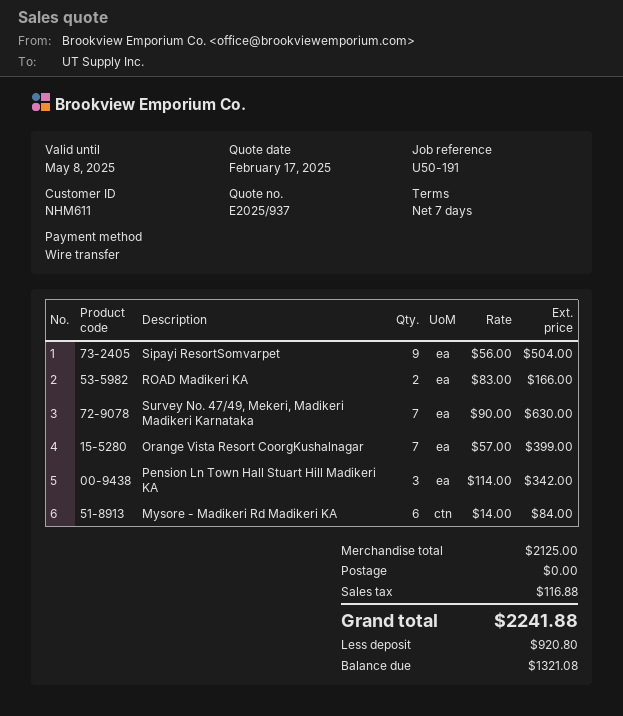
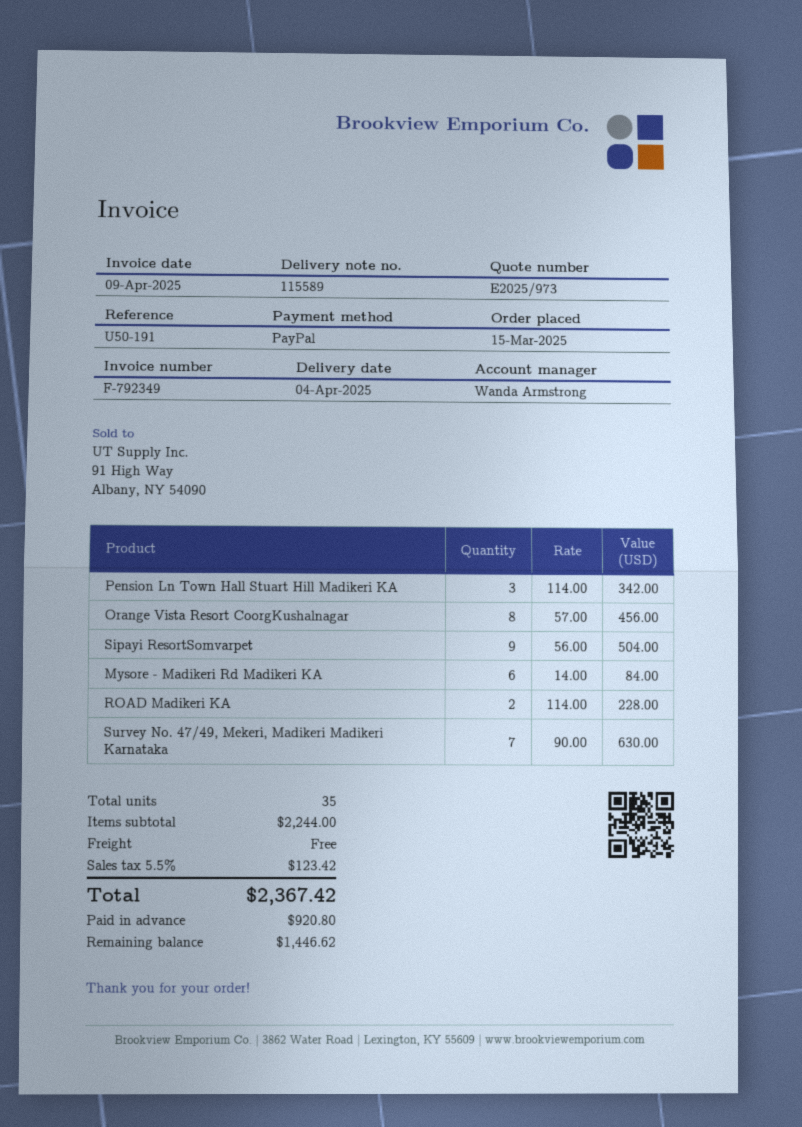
quote number: E2025/937 -> E2025/973
payment method: bank transfer -> PayPal
ROAD Madikeri KA: 2 x 83.00 = 166.00 -> 2 x 114.00 = 228.00
Orange Vista Resort CoorgKushalnagar: 7 x 57.00 = 399.00 -> 8 x 57.00 = 456.00
subtotal: 2125.00 -> 2244.00
tax: 116.88 -> 123.42
total: 2241.88 -> 2367.42
balance: 1321.08 -> 1446.62

